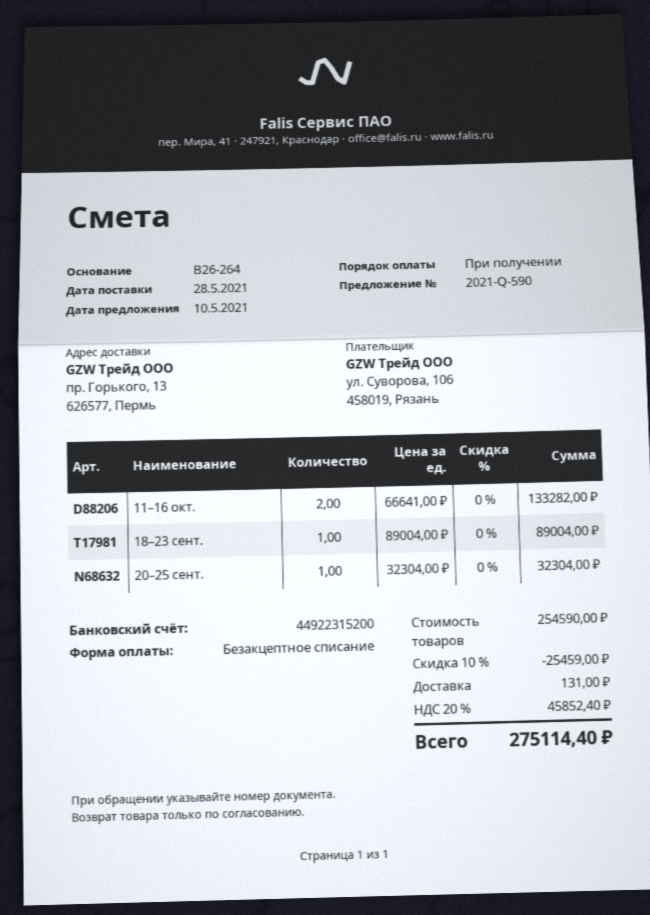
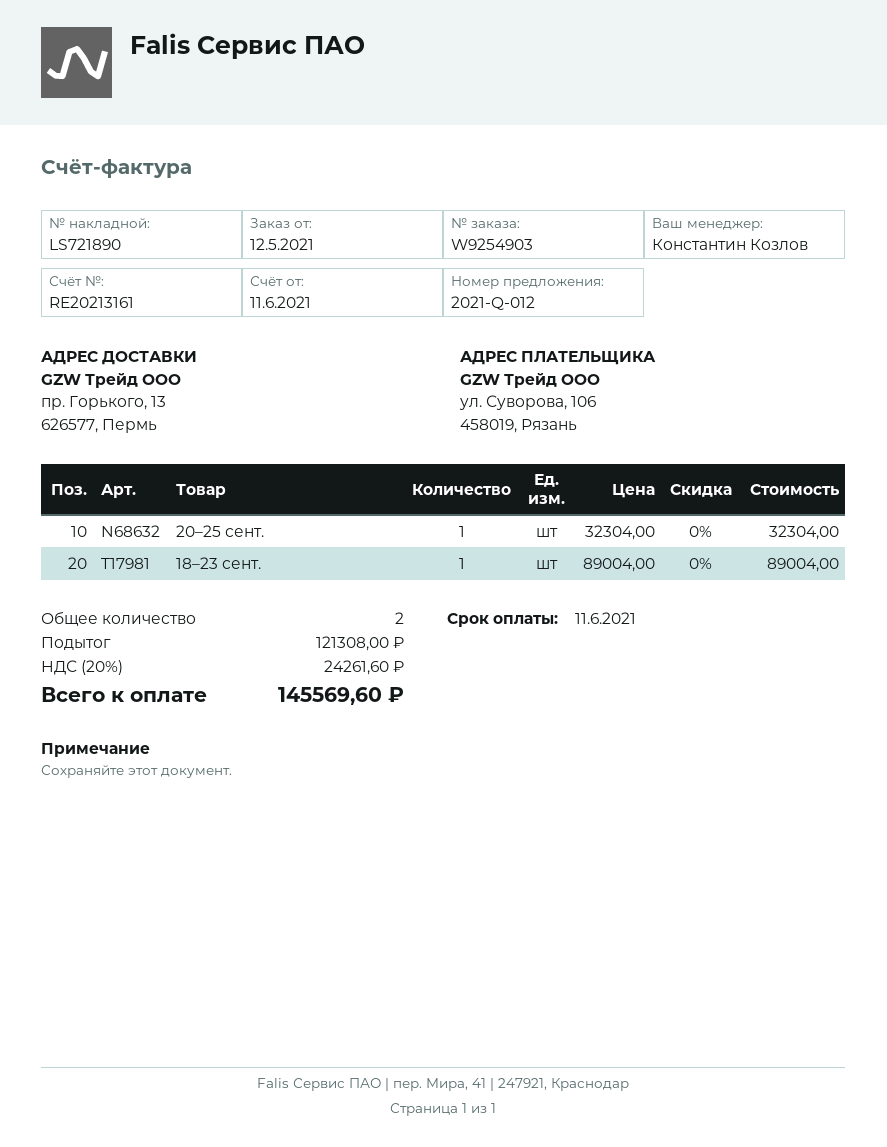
quote number: 2021-Q-590 -> 2021-Q-012
11–16 окт.: 2 x 66641.00 = 133282.00 -> none
subtotal: 254590.00 -> 121308.00
discount: 10% = 25459.00 -> none
shipping: 131.00 -> none
tax: 20% = 45852.40 -> 20% = 24261.60
total: 275114.40 -> 145569.60

